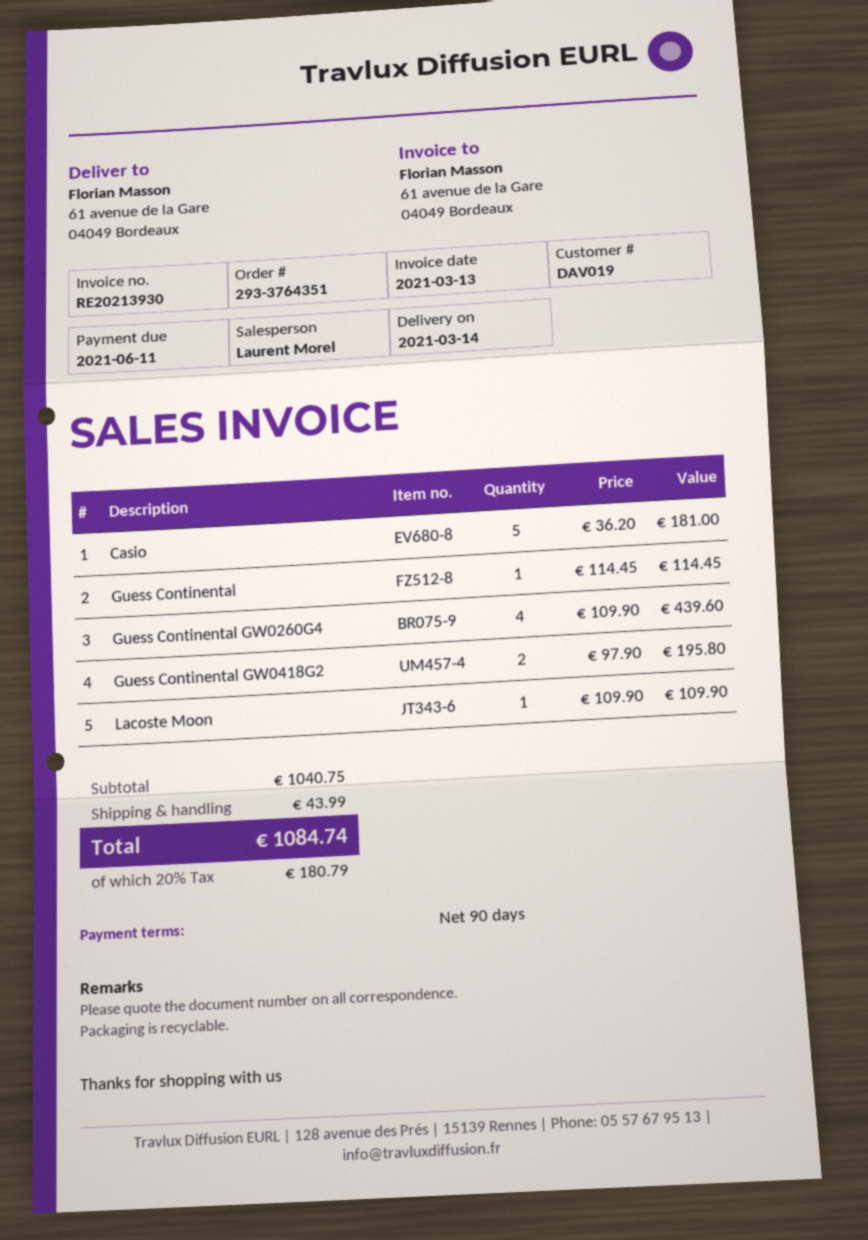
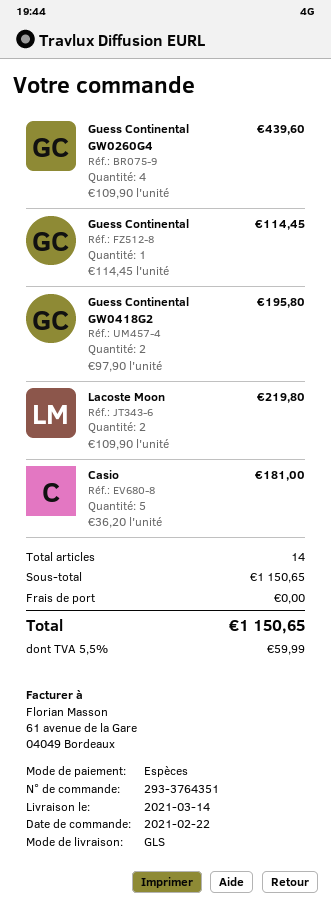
Lacoste Moon: 1 x 109.90 = 109.90 -> 2 x 109.90 = 219.80
subtotal: 1040.75 -> 1150.65
shipping: 43.99 -> 0.00
tax: 20% = 180.79 -> 5.5% = 59.99
total: 1084.74 -> 1150.65

